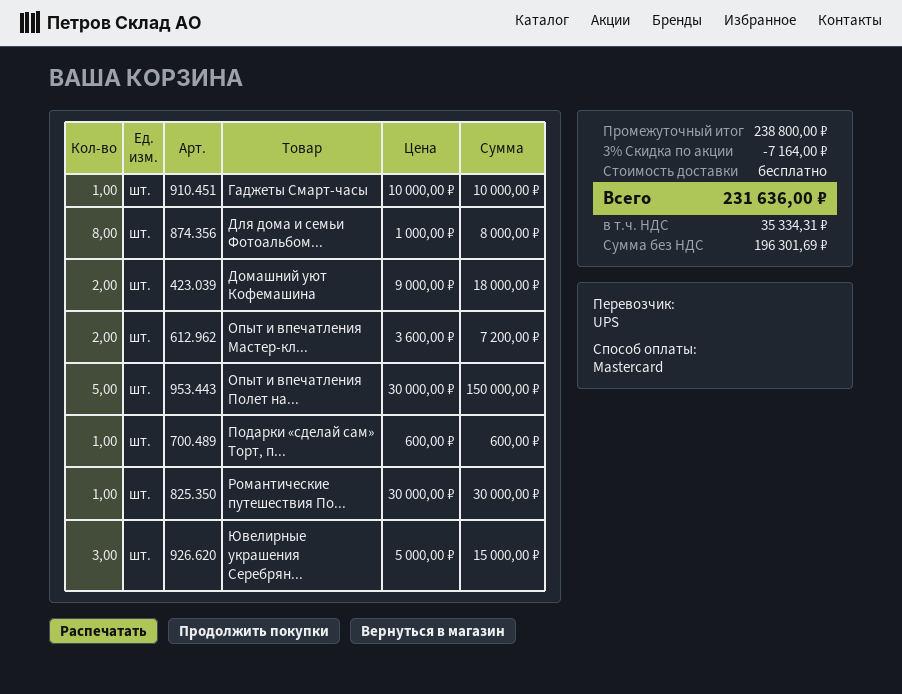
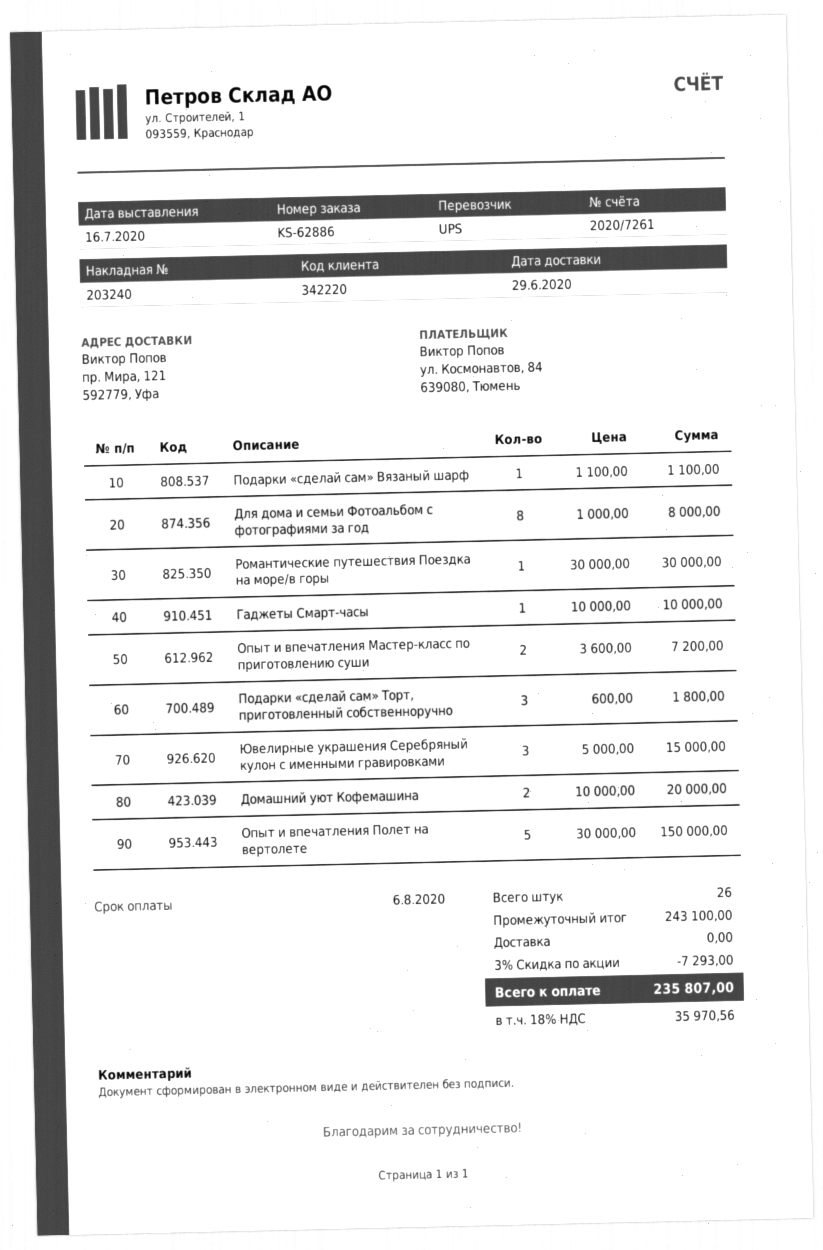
Домашний уют Кофемашина: 2 x 9000.00 = 18000.00 -> 2 x 10000.00 = 20000.00
Подарки «сделай сам» Торт, п...: 1 x 600.00 = 600.00 -> 3 x 600.00 = 1800.00
Подарки «сделай сам» Вязаный шарф: none -> 1 x 1100.00 = 1100.00
subtotal: 238800.00 -> 243100.00
discount: 3% = 7164.00 -> 3% = 7293.00
tax: 35334.31 -> 35970.56
total: 231636.00 -> 235807.00

